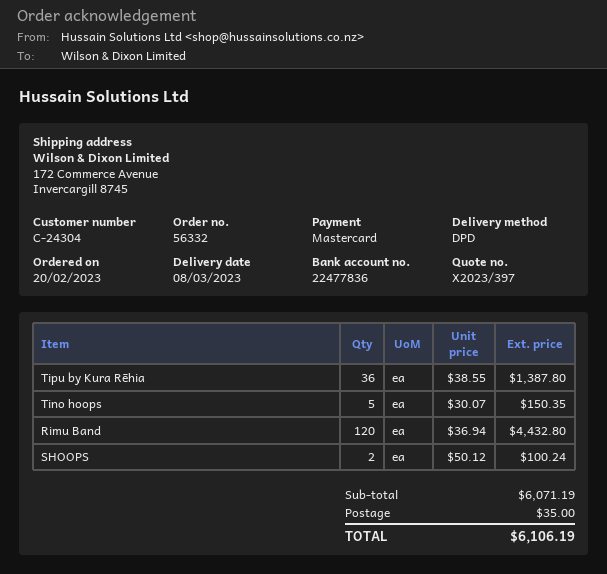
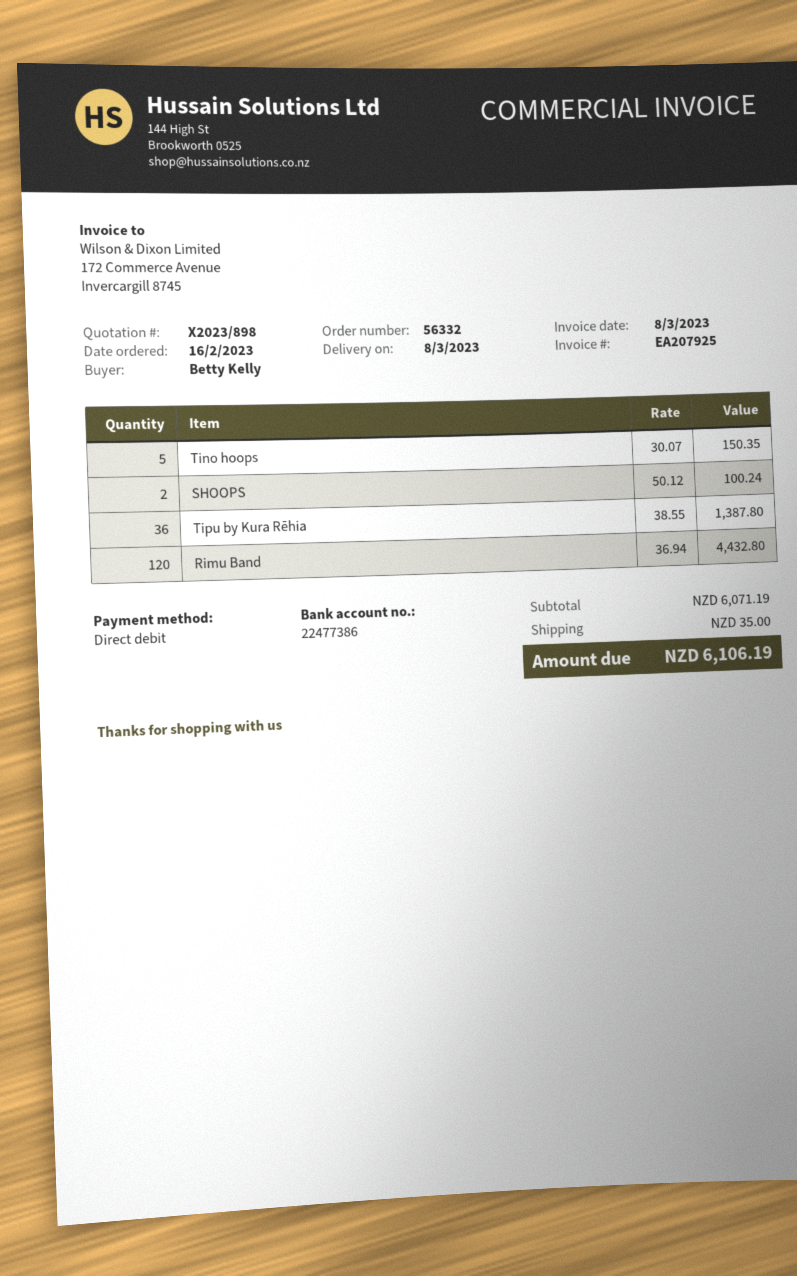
quote number: X2023/397 -> X2023/898
order date: 2023-02-20 -> 2023-02-16
payment method: Mastercard -> direct debit
bank account: 22477836 -> 22477386

